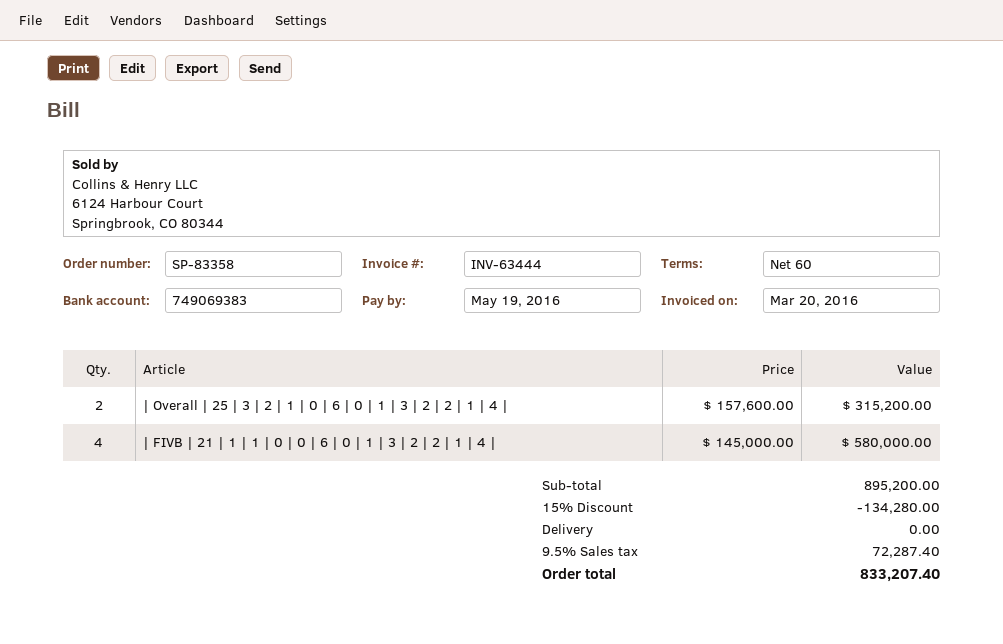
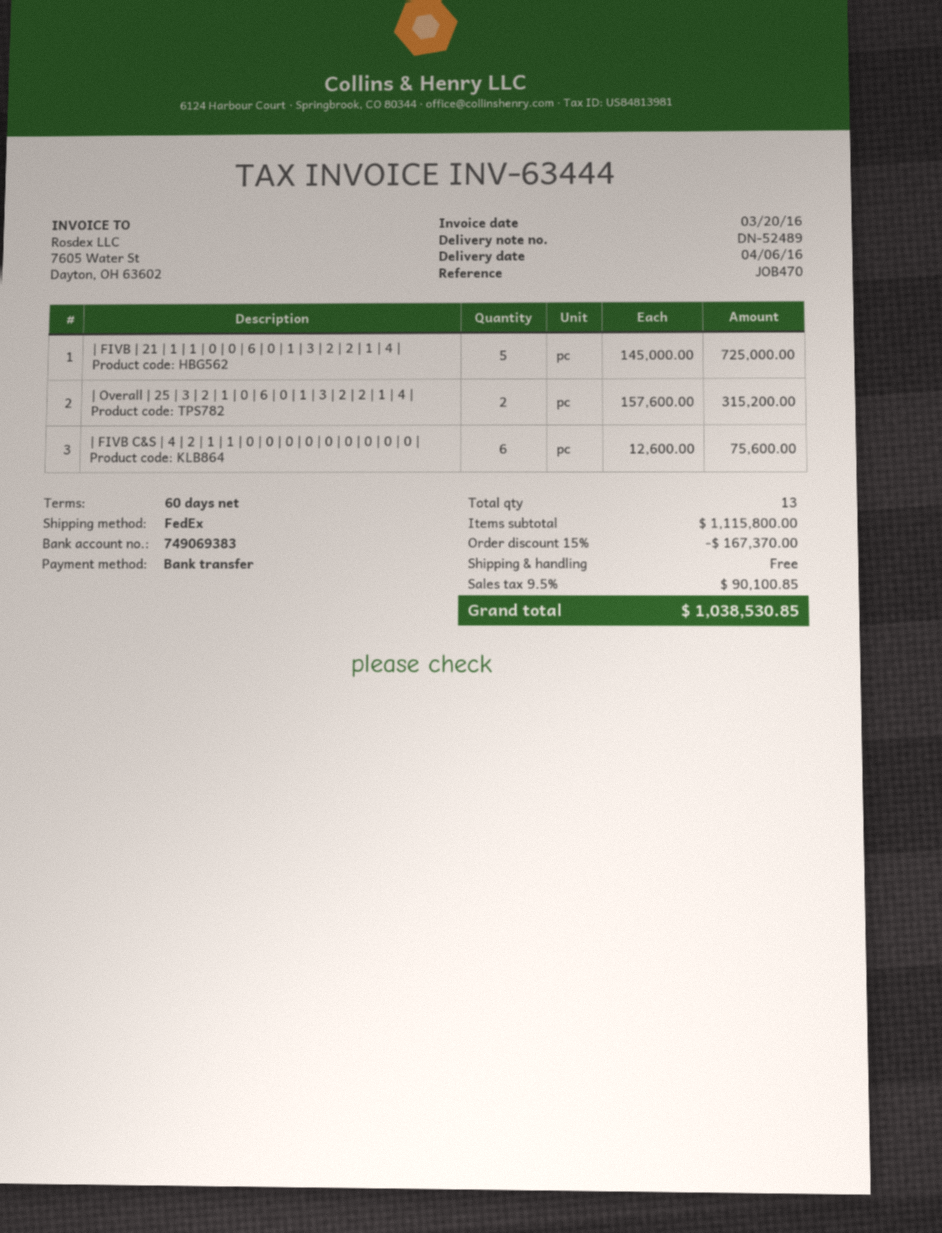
| FIVB | 21 | 1 | 1 | 0 | 0 | 6 | 0 | 1 | 3 | 2 | 2 | 1 | 4 |: 4 x 145000.00 = 580000.00 -> 5 x 145000.00 = 725000.00
| FIVB C&S | 4 | 2 | 1 | 1 | 0 | 0 | 0 | 0 | 0 | 0 | 0 | 0 | 0 |: none -> 6 x 12600.00 = 75600.00
subtotal: 895200.00 -> 1115800.00
discount: 15% = 134280.00 -> 15% = 167370.00
tax: 9.5% = 72287.40 -> 9.5% = 90100.85
total: 833207.40 -> 1038530.85

